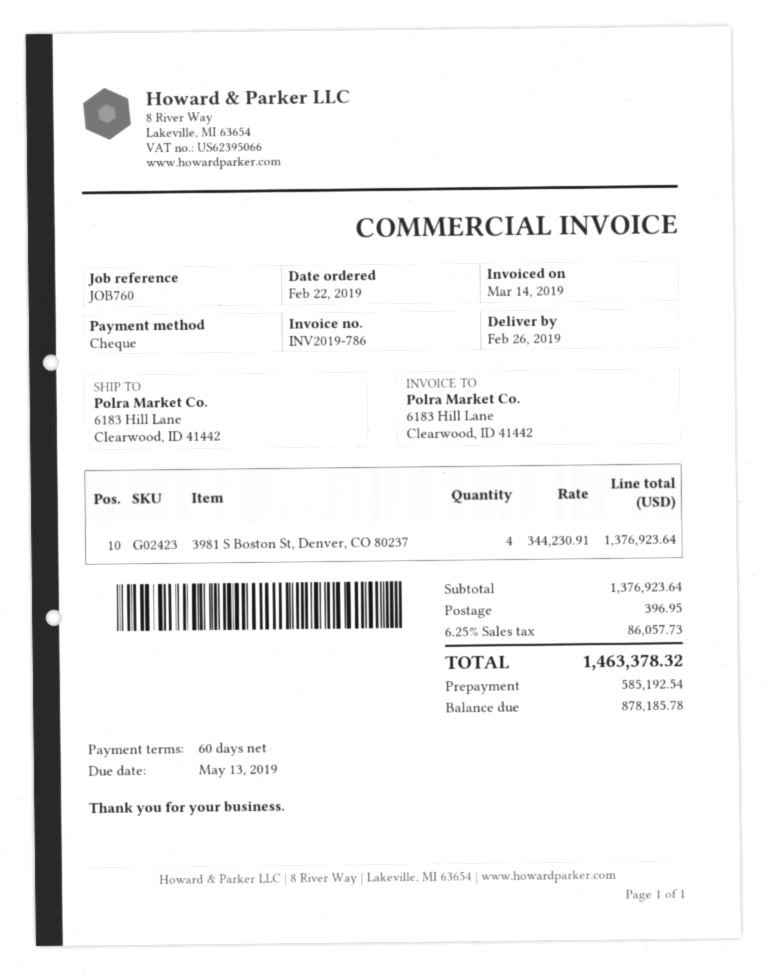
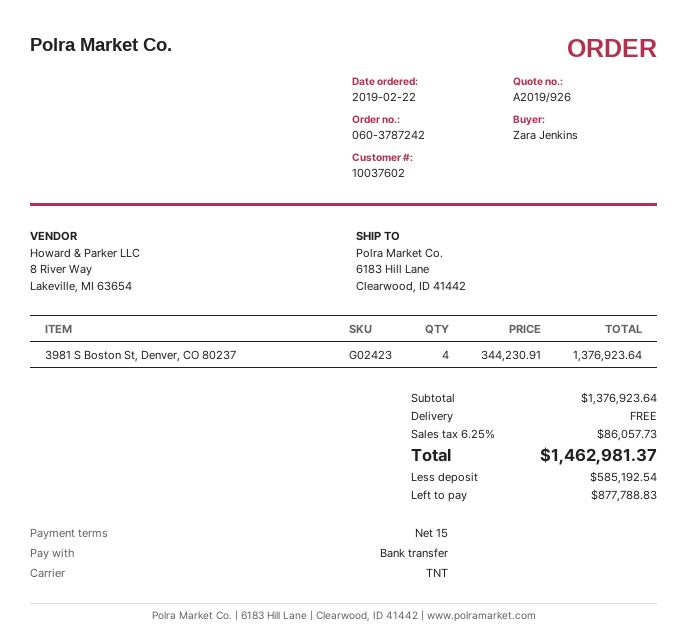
payment terms: 60 days -> 15 days
payment method: cheque -> bank transfer
shipping: 396.95 -> 0.00
total: 1463378.32 -> 1462981.37
balance: 878185.78 -> 877788.83

